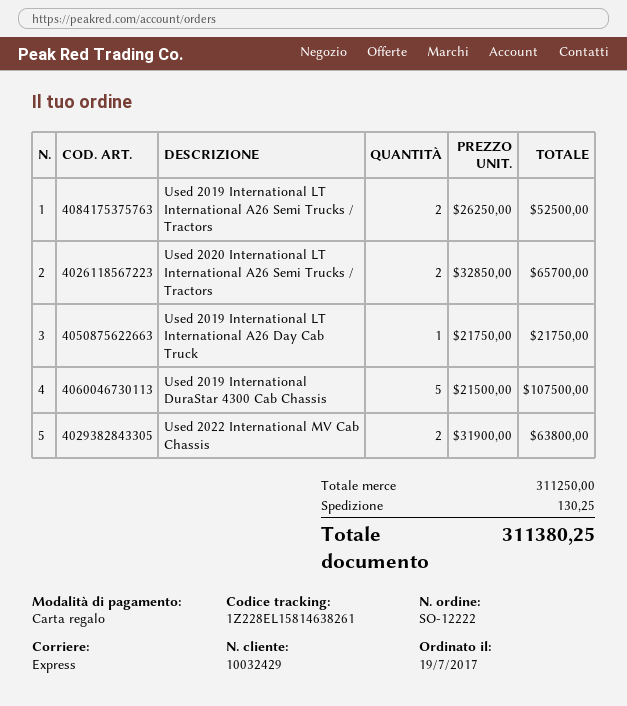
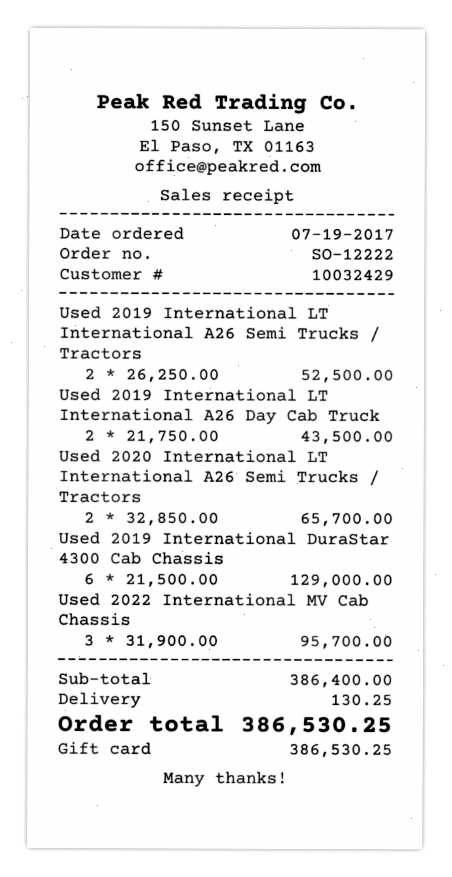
Used 2019 International LT International A26 Day Cab Truck: 1 x 21750.00 = 21750.00 -> 2 x 21750.00 = 43500.00
Used 2019 International DuraStar 4300 Cab Chassis: 5 x 21500.00 = 107500.00 -> 6 x 21500.00 = 129000.00
Used 2022 International MV Cab Chassis: 2 x 31900.00 = 63800.00 -> 3 x 31900.00 = 95700.00
subtotal: 311250.00 -> 386400.00
total: 311380.25 -> 386530.25

